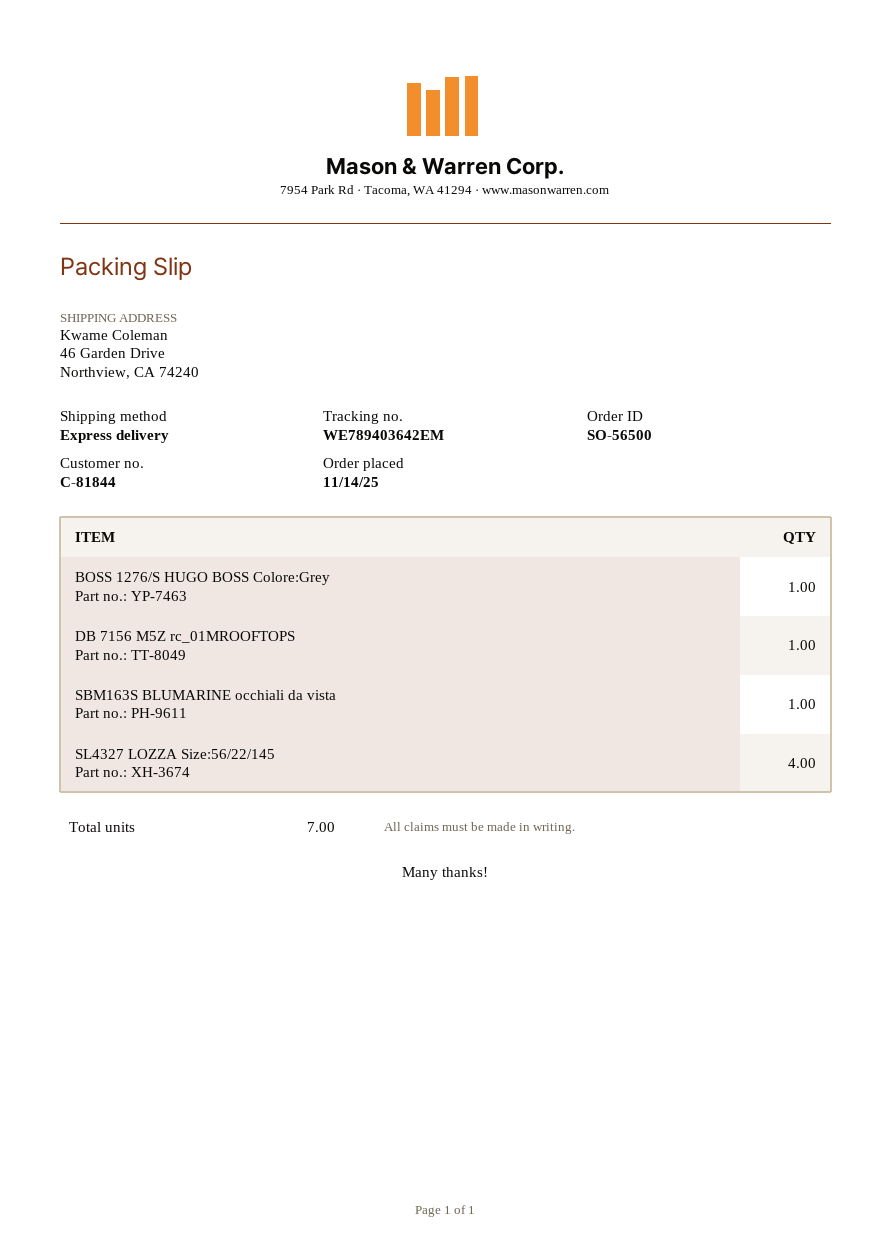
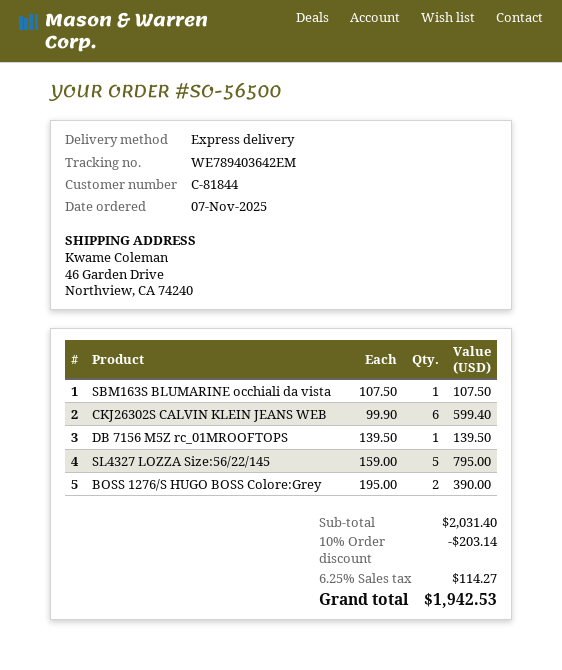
order date: 2025-11-14 -> 2025-11-07
BOSS 1276/S HUGO BOSS Colore:Grey: 1 -> 2
SL4327 LOZZA Size:56/22/145: 4 -> 5
CKJ26302S CALVIN KLEIN JEANS WEB: none -> 6

